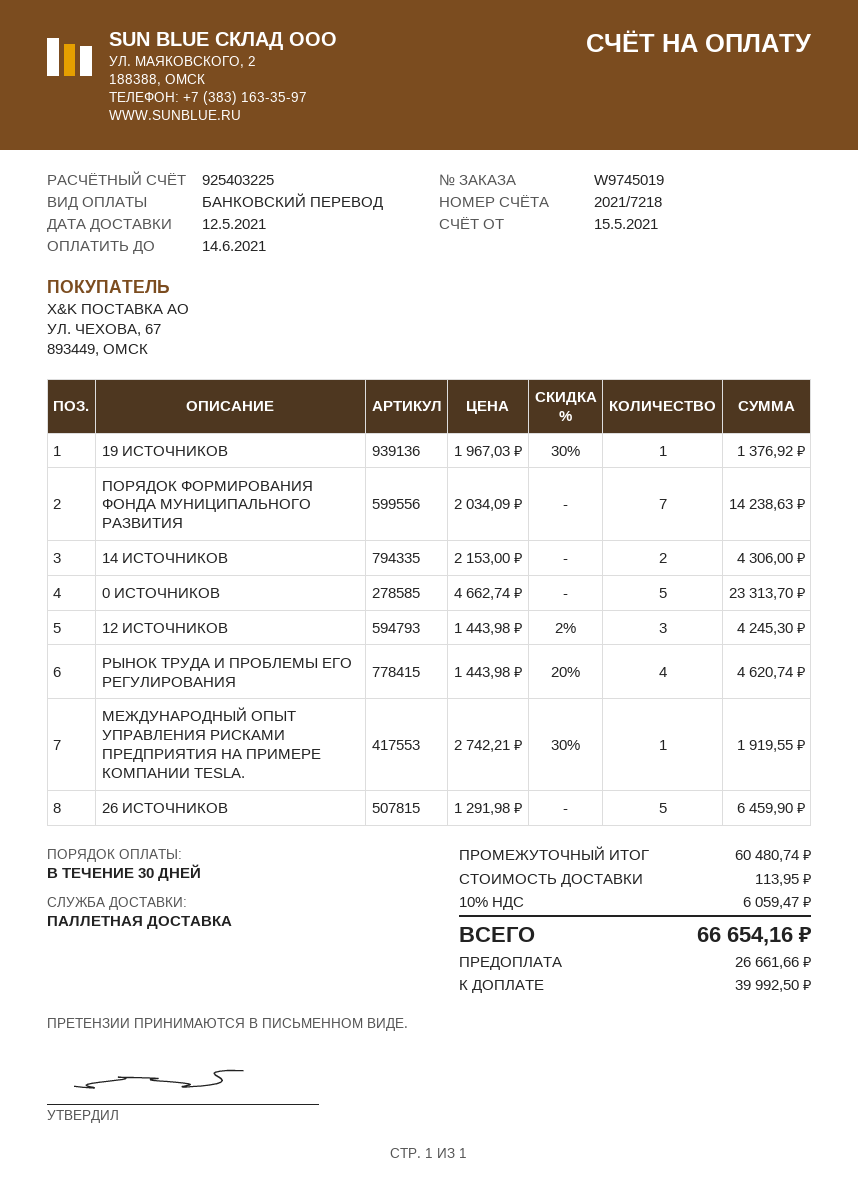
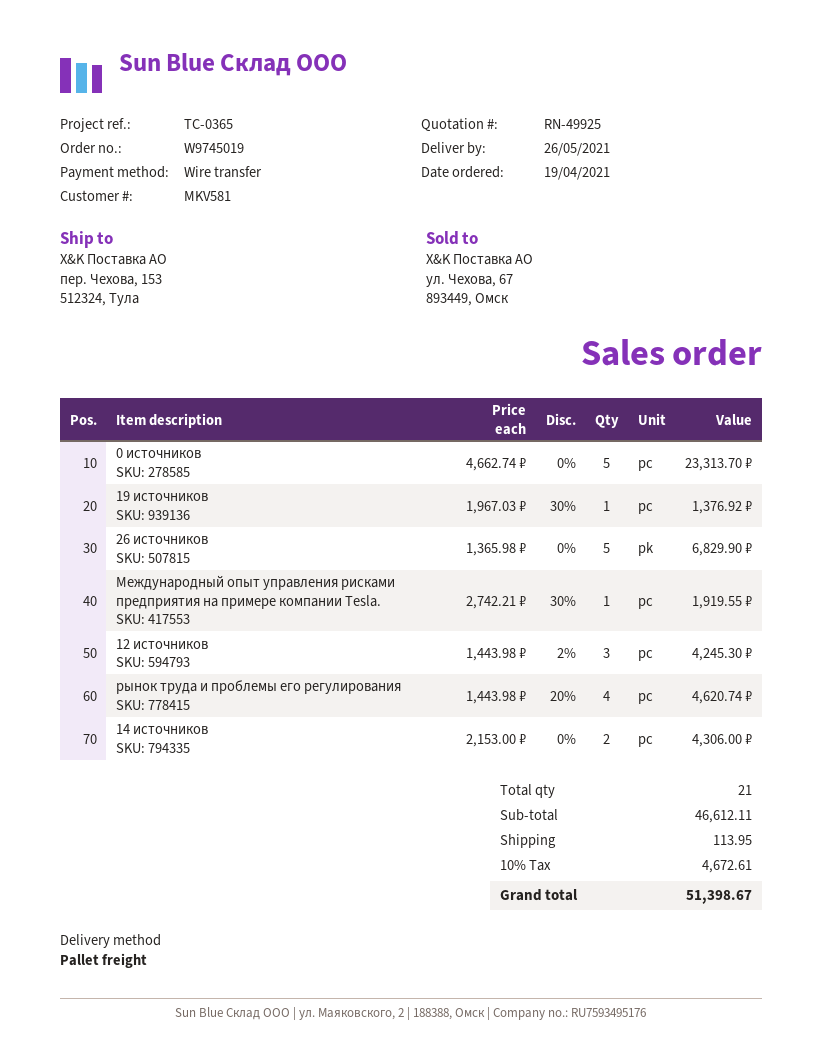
delivery date: 2021-05-12 -> 2021-05-26
ПОРЯДОК ФОРМИРОВАНИЯ ФОНДА МУНИЦИПАЛЬНОГО РАЗВИТИЯ: 7 x 2034.09 = 14238.63 -> none
26 ИСТОЧНИКОВ: 5 x 1291.98 = 6459.90 -> 5 x 1365.98 = 6829.90
subtotal: 60480.74 -> 46612.11
tax: 10% = 6059.47 -> 10% = 4672.61
total: 66654.16 -> 51398.67

